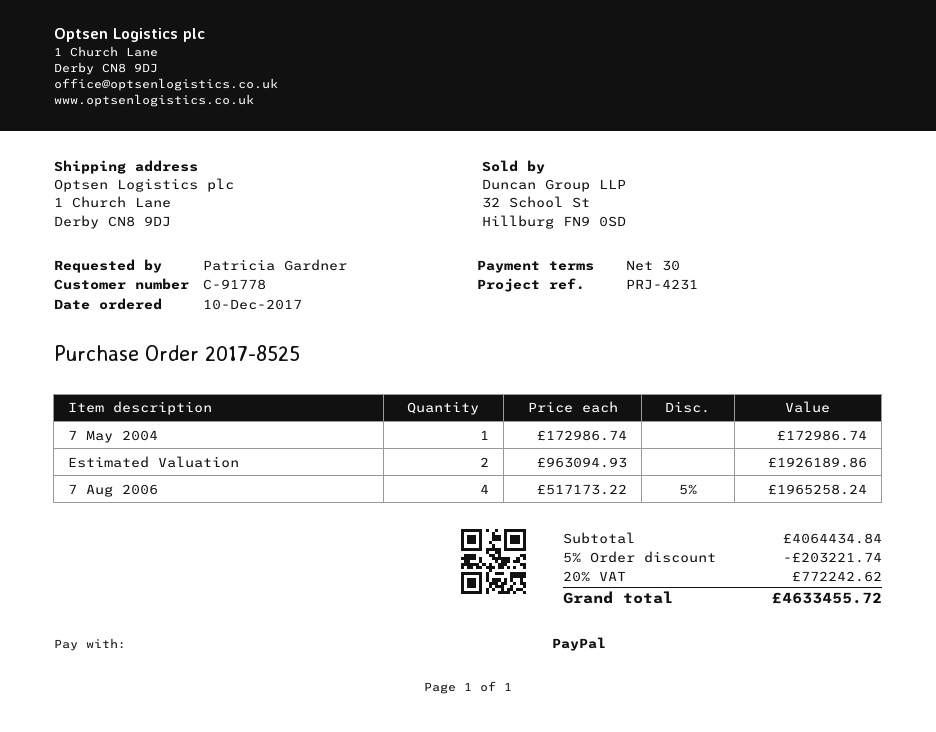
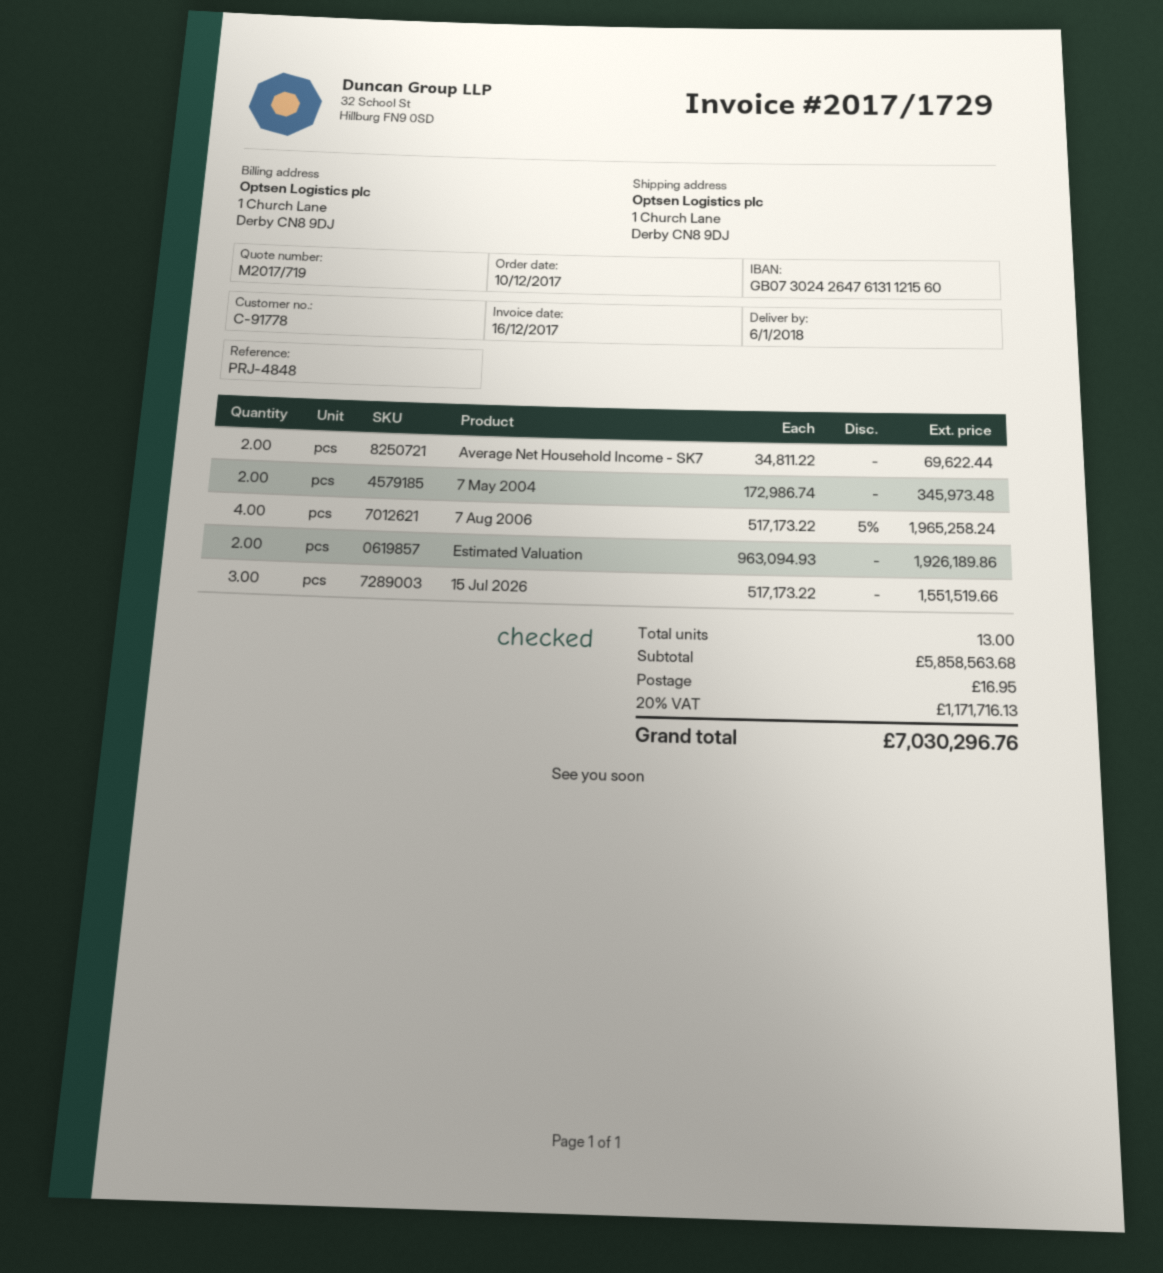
reference: PRJ-4231 -> PRJ-4848
7 May 2004: 1 x 172986.74 = 172986.74 -> 2 x 172986.74 = 345973.48
Average Net Household Income - SK7: none -> 2 x 34811.22 = 69622.44
15 Jul 2026: none -> 3 x 517173.22 = 1551519.66
subtotal: 4064434.84 -> 5858563.68
discount: 5% = 203221.74 -> none
shipping: none -> 16.95
tax: 20% = 772242.62 -> 20% = 1171716.13
total: 4633455.72 -> 7030296.76

